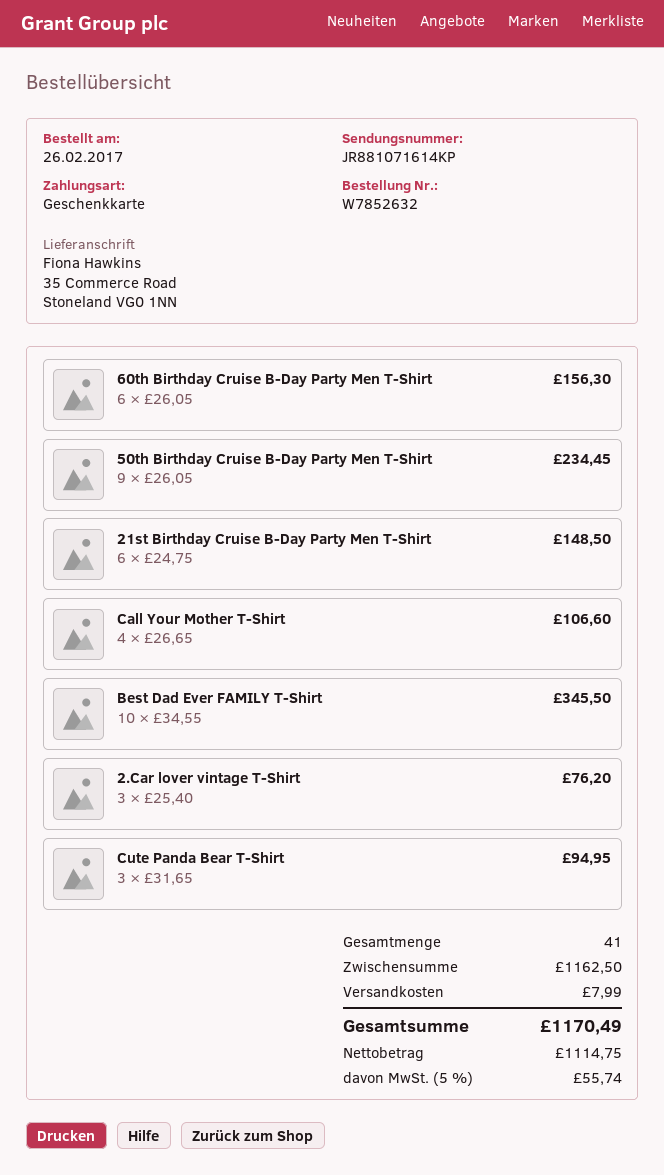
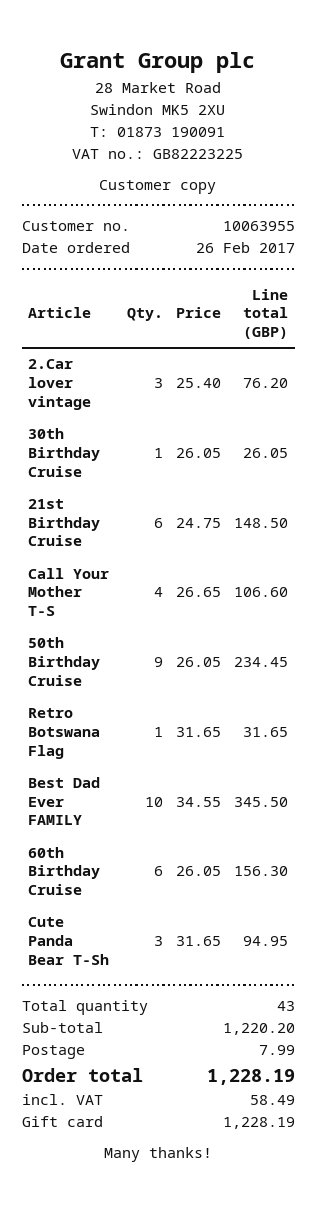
30th Birthday Cruise: none -> 1 x 26.05 = 26.05
Retro Botswana Flag: none -> 1 x 31.65 = 31.65
total quantity: 41 -> 43
subtotal: 1162.50 -> 1220.20
tax: 55.74 -> 58.49
total: 1170.49 -> 1228.19

